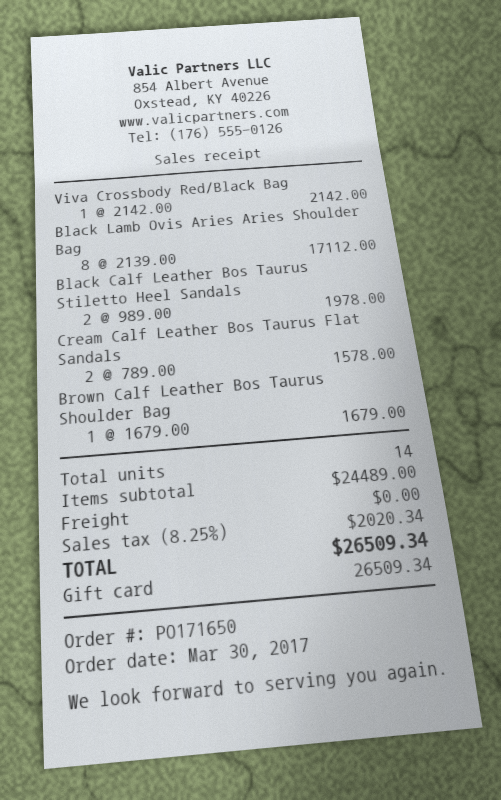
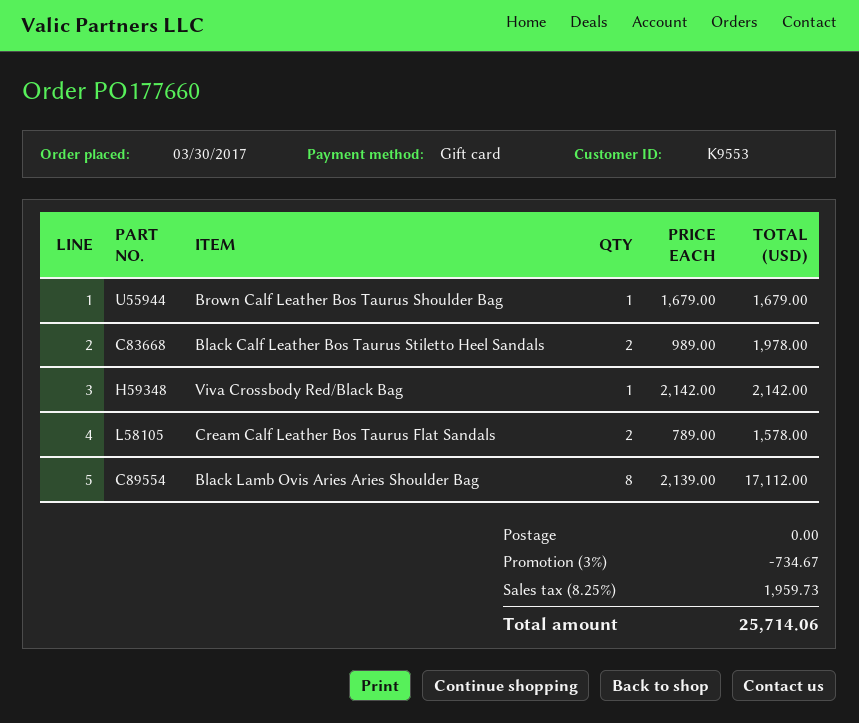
order number: PO171650 -> PO177660
discount: none -> 3% = 734.67
tax: 8.25% = 2020.34 -> 8.25% = 1959.73
total: 26509.34 -> 25714.06

